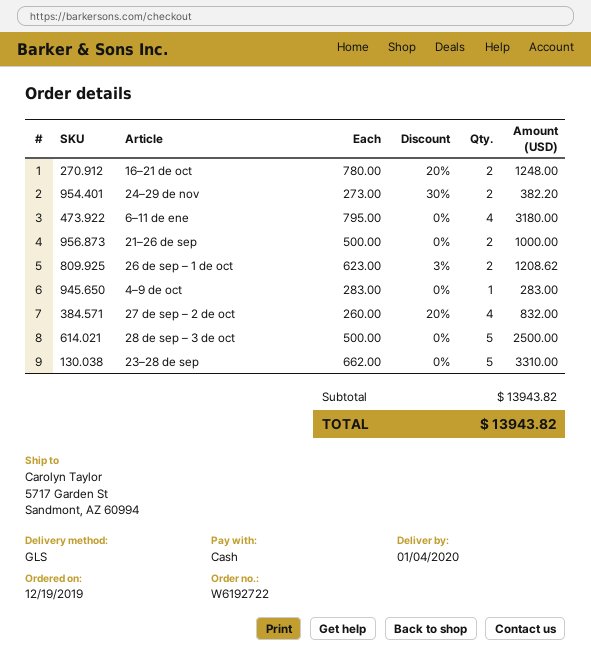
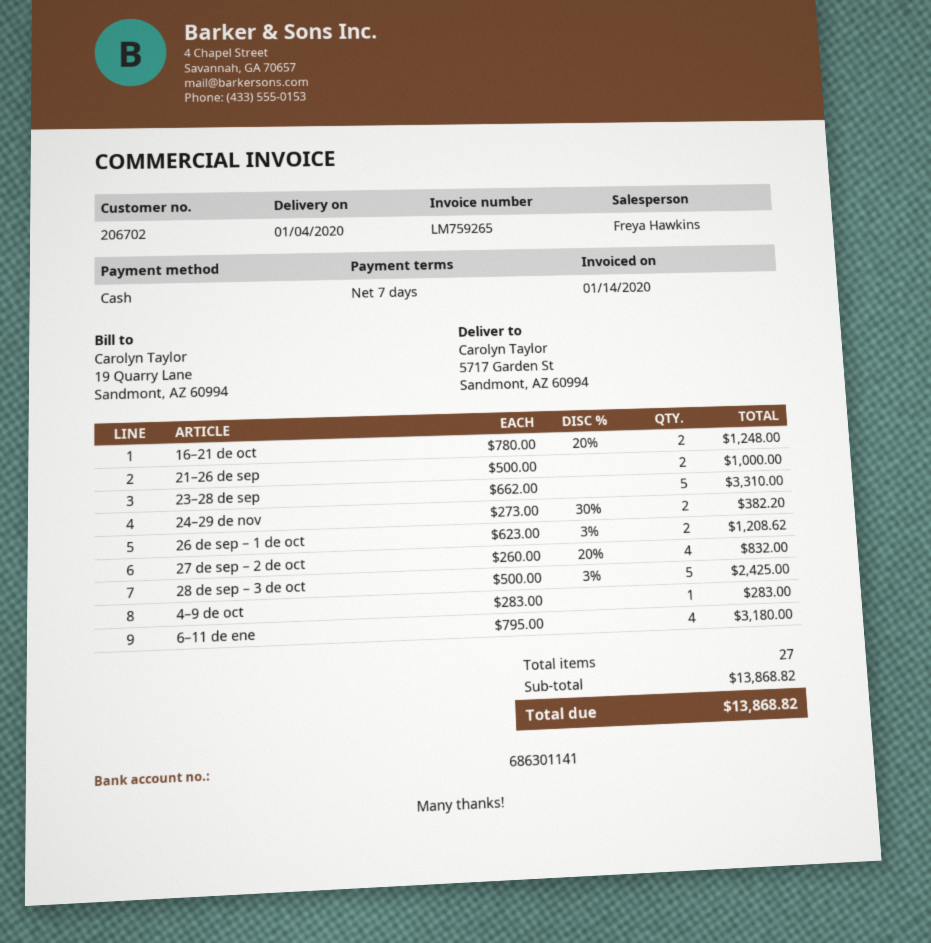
28 de sep – 3 de oct: 5 x 500.00 = 2500.00 -> 5 x 500.00 - 3% = 2425.00
subtotal: 13943.82 -> 13868.82
total: 13943.82 -> 13868.82

